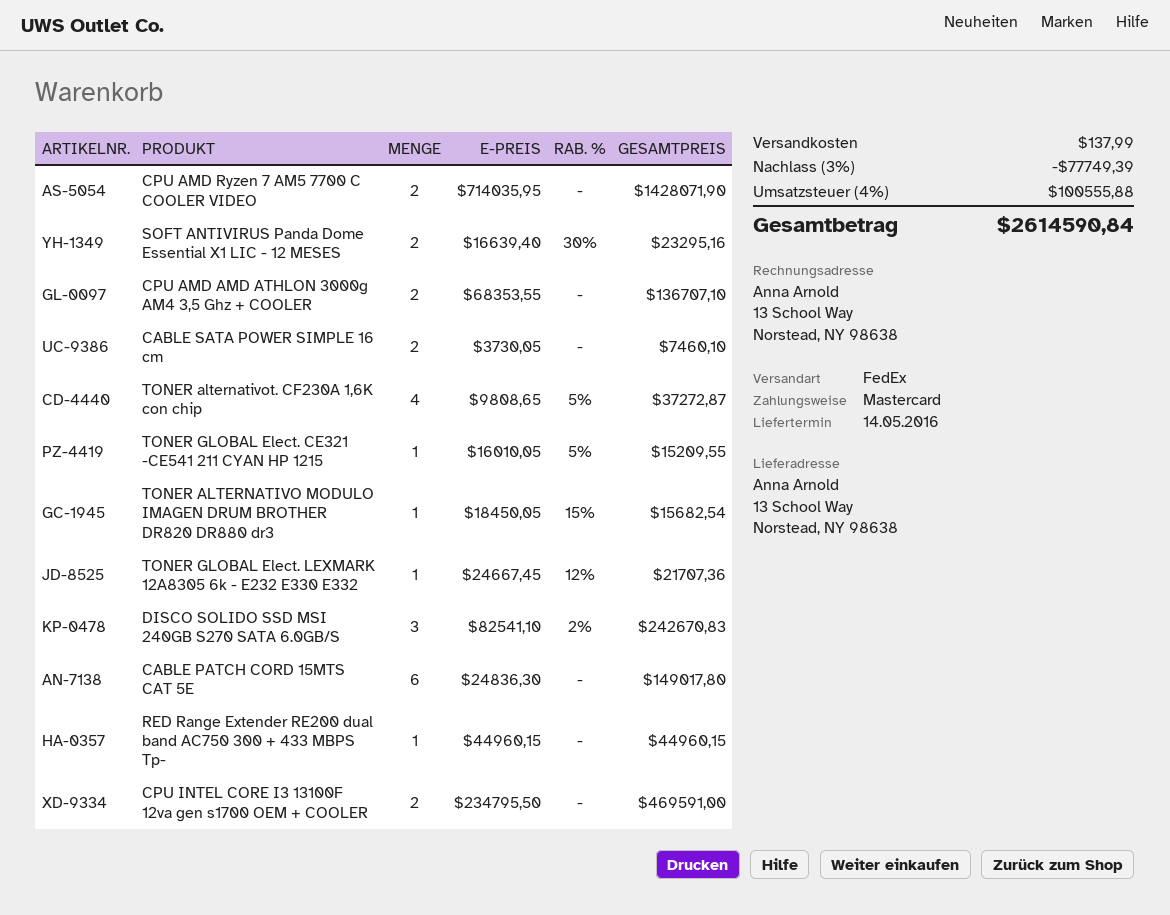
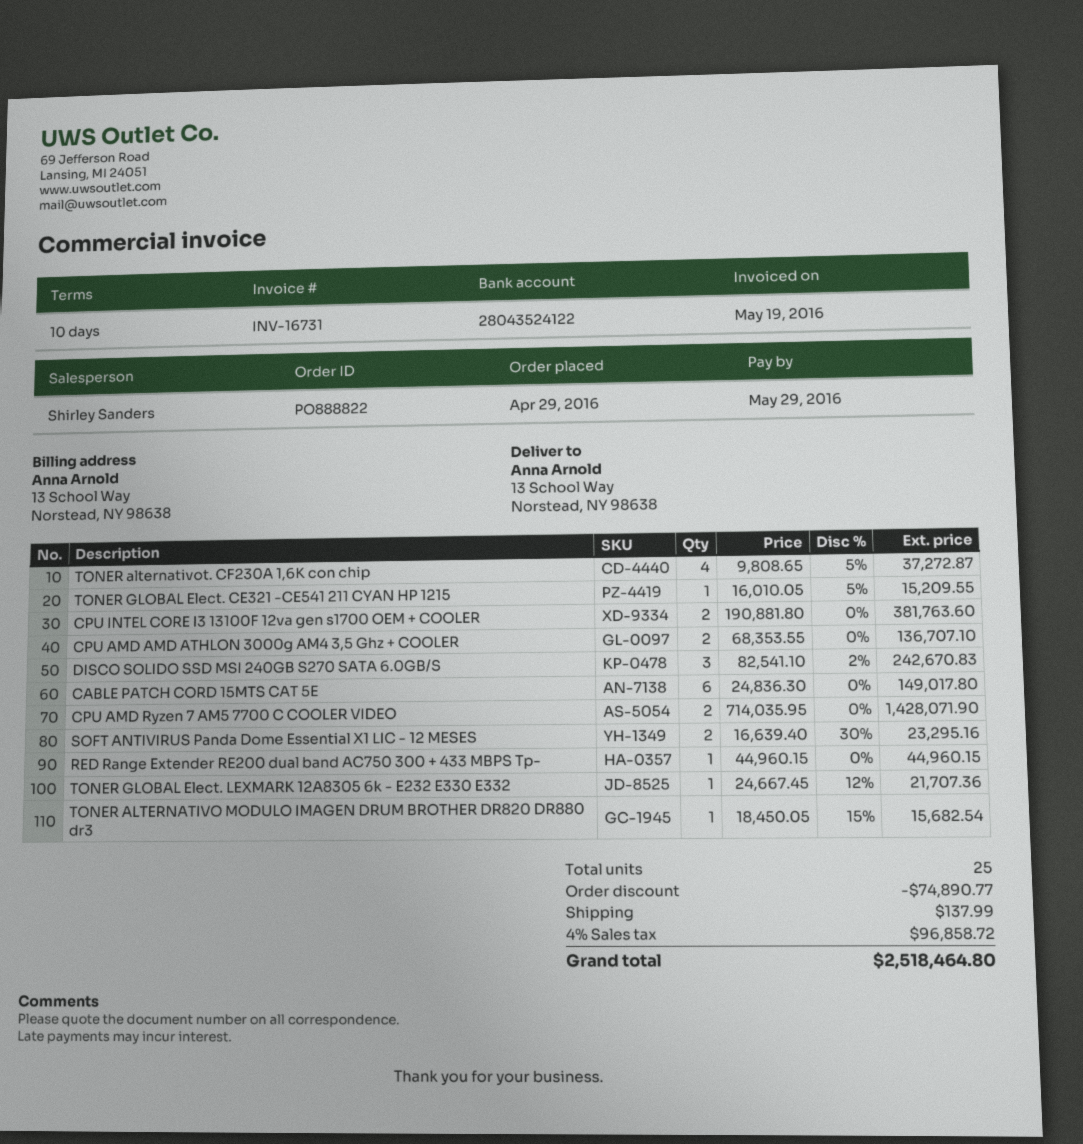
CABLE SATA POWER SIMPLE 16 cm: 2 x 3730.05 = 7460.10 -> none
CPU INTEL CORE I3 13100F 12va gen s1700 OEM + COOLER: 2 x 234795.50 = 469591.00 -> 2 x 190881.80 = 381763.60
discount: 77749.39 -> 74890.77
tax: 4% = 100555.88 -> 4% = 96858.72
total: 2614590.84 -> 2518464.80

